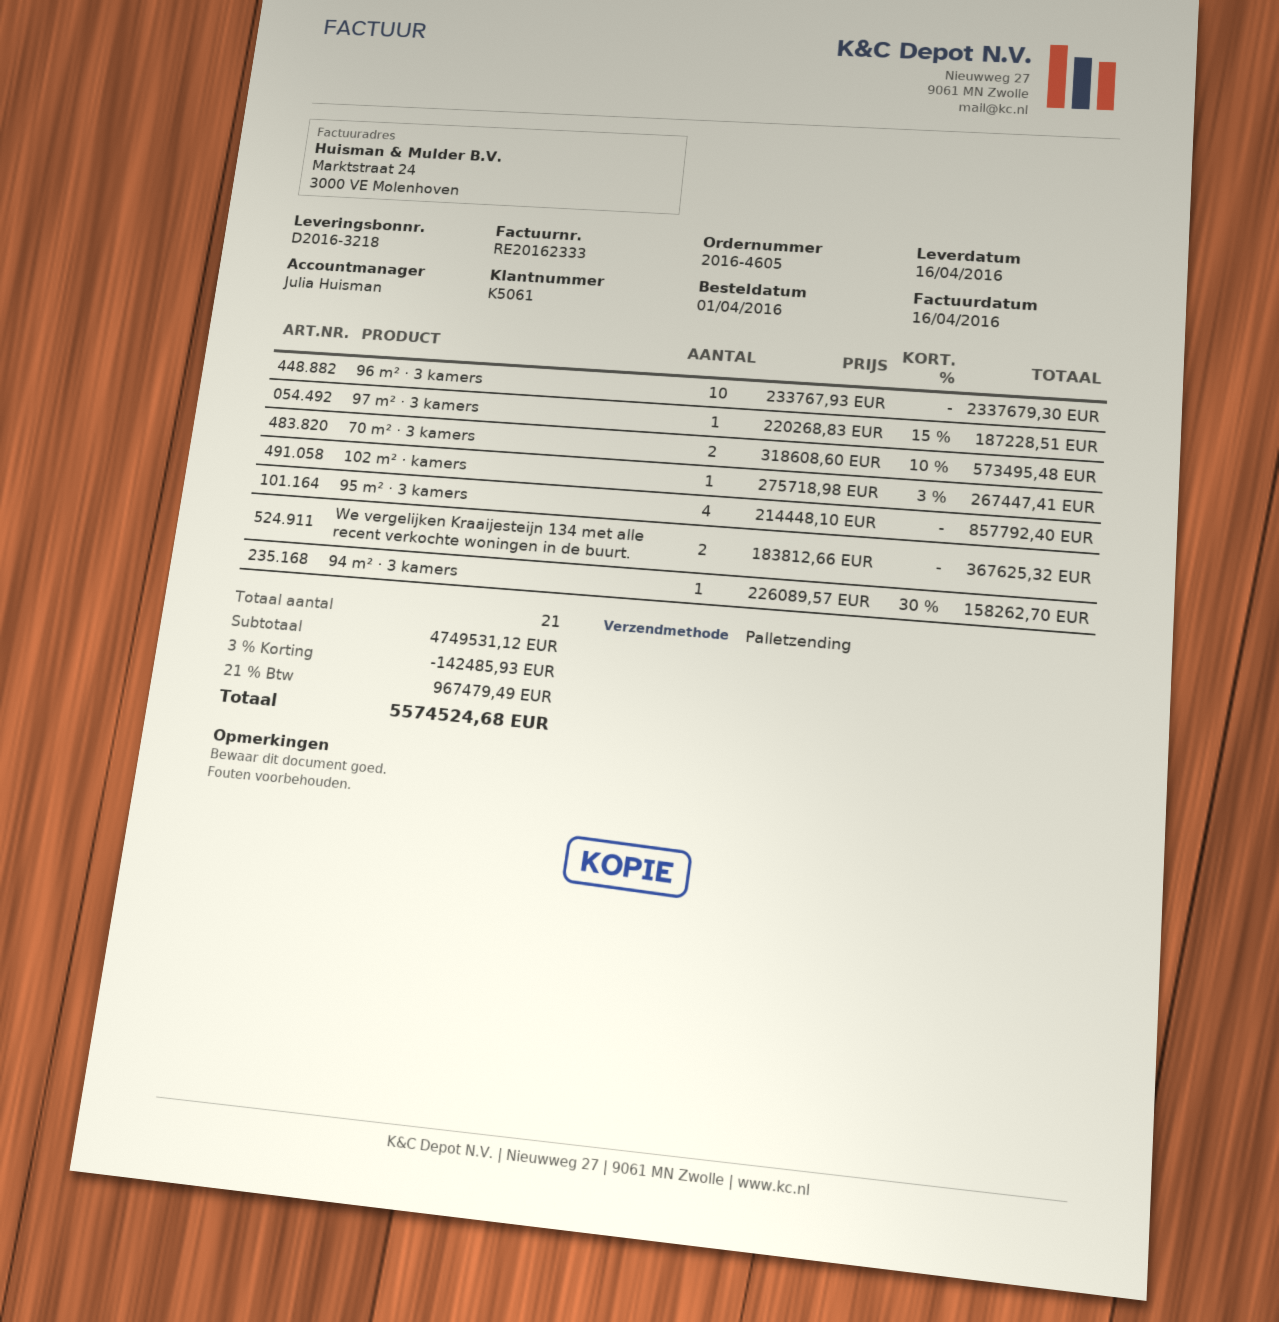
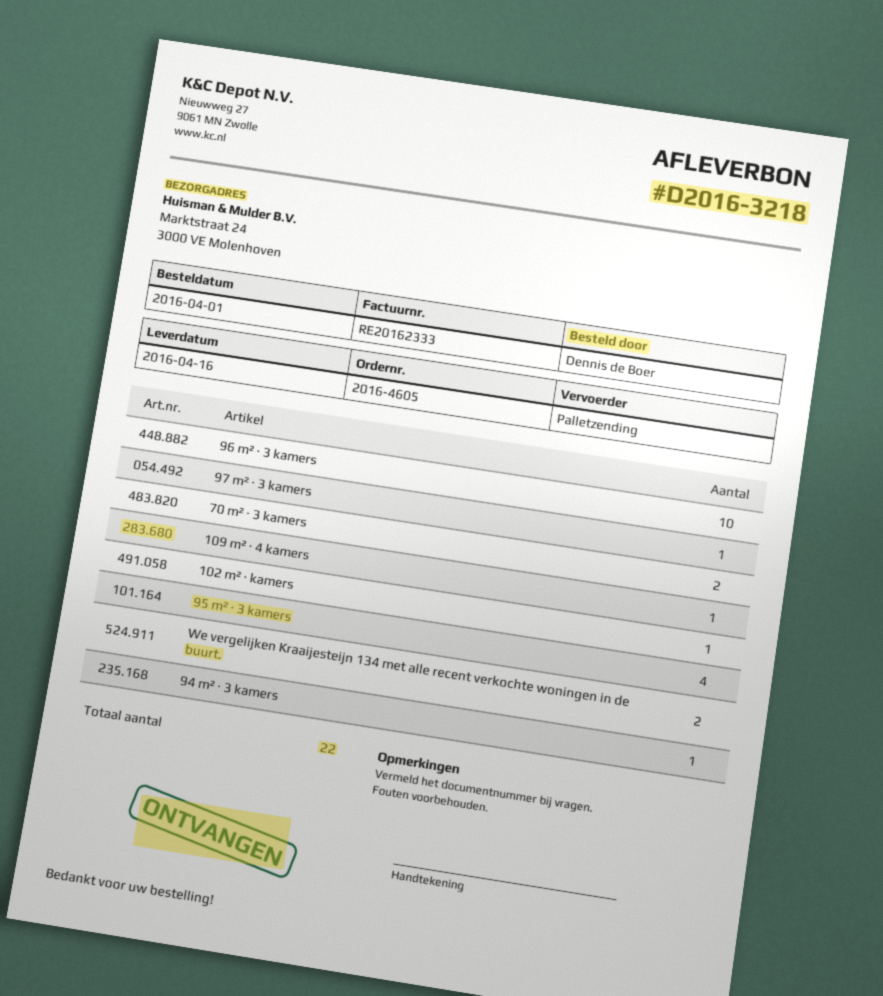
109 m² · 4 kamers: none -> 1
total quantity: 21 -> 22

